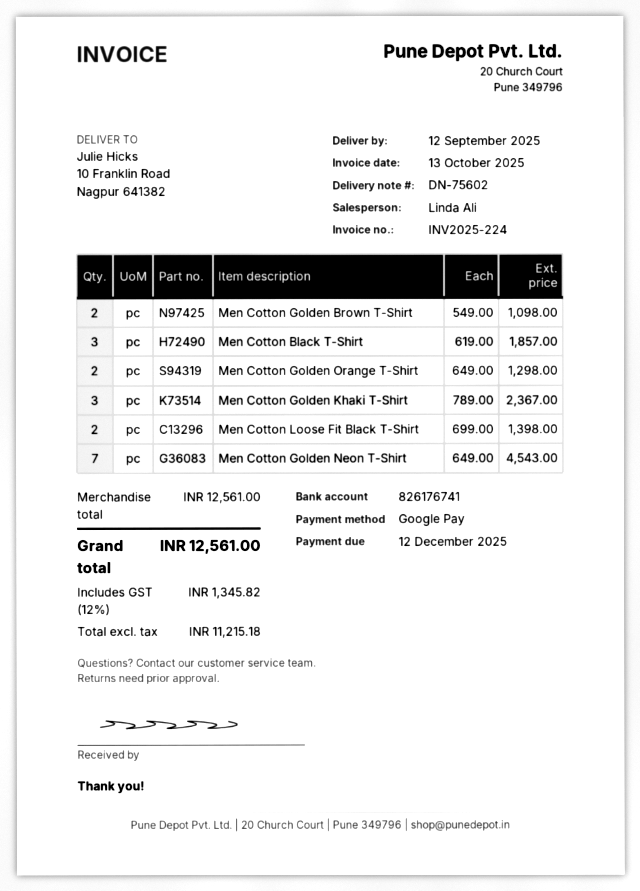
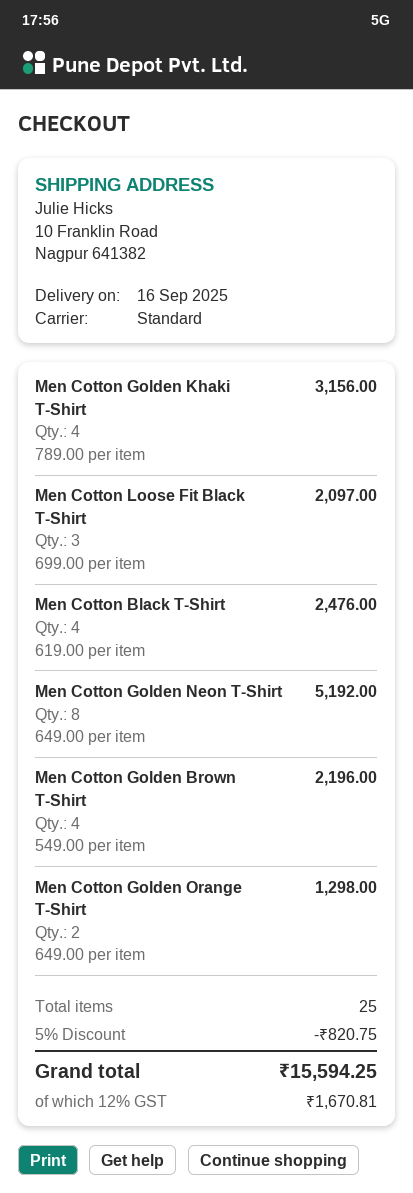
delivery date: 2025-09-12 -> 2025-09-16
Men Cotton Golden Brown T-Shirt: 2 x 549.00 = 1098.00 -> 4 x 549.00 = 2196.00
Men Cotton Black T-Shirt: 3 x 619.00 = 1857.00 -> 4 x 619.00 = 2476.00
Men Cotton Golden Khaki T-Shirt: 3 x 789.00 = 2367.00 -> 4 x 789.00 = 3156.00
Men Cotton Loose Fit Black T-Shirt: 2 x 699.00 = 1398.00 -> 3 x 699.00 = 2097.00
Men Cotton Golden Neon T-Shirt: 7 x 649.00 = 4543.00 -> 8 x 649.00 = 5192.00
discount: none -> 5% = 820.75
tax: 12% = 1345.82 -> 12% = 1670.81
total: 12561.00 -> 15594.25

